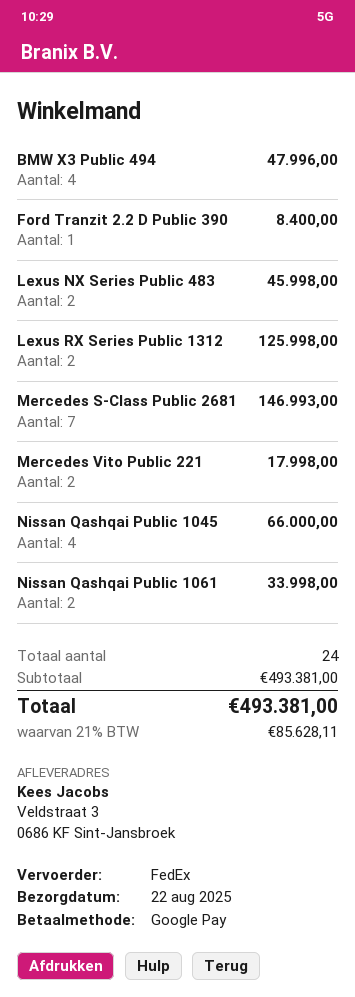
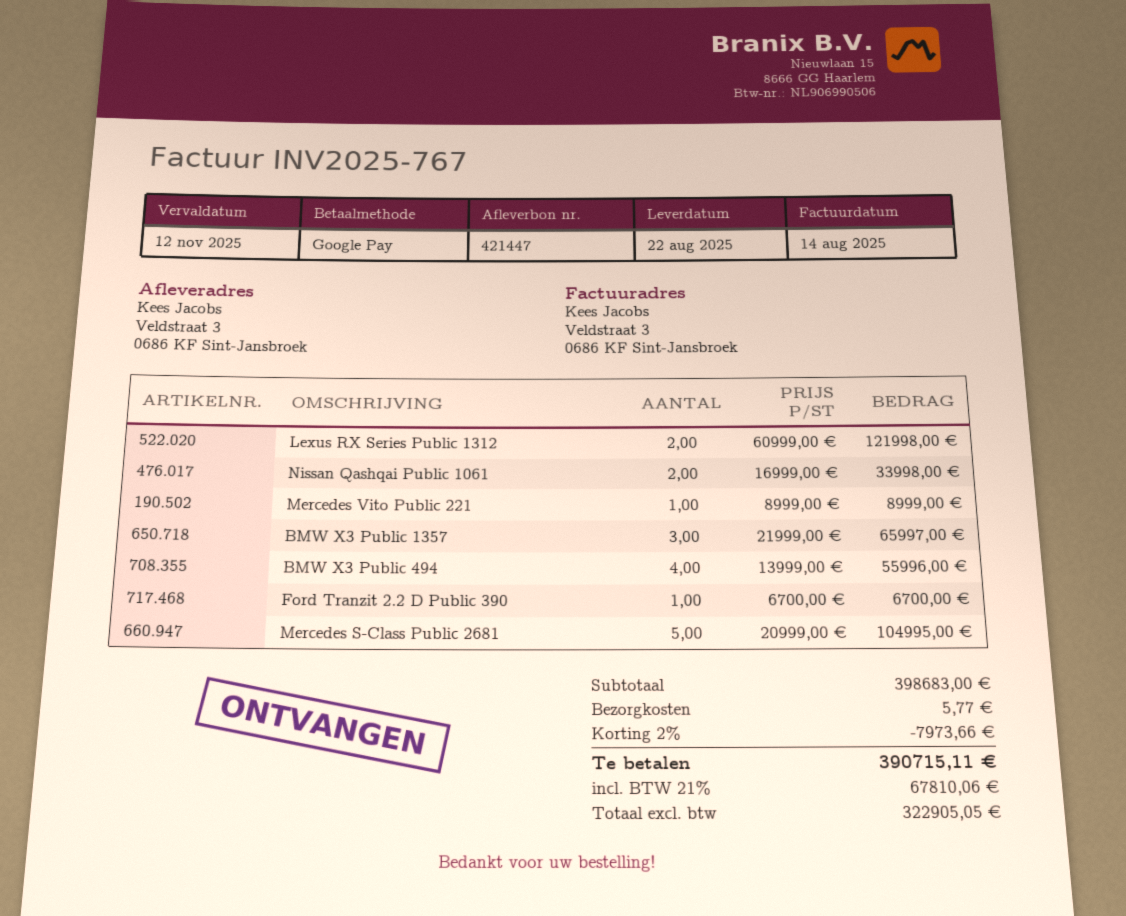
BMW X3 Public 494: 4 for 47996.00 -> 4 for 55996.00
Ford Tranzit 2.2 D Public 390: 1 for 8400.00 -> 1 for 6700.00
Lexus NX Series Public 483: 2 for 45998.00 -> none
Lexus RX Series Public 1312: 2 for 125998.00 -> 2 for 121998.00
Mercedes S-Class Public 2681: 7 for 146993.00 -> 5 for 104995.00
Mercedes Vito Public 221: 2 for 17998.00 -> 1 for 8999.00
Nissan Qashqai Public 1045: 4 for 66000.00 -> none
BMW X3 Public 1357: none -> 3 for 65997.00
subtotal: 493381.00 -> 398683.00
discount: none -> 2% = 7973.66
shipping: none -> 5.77
tax: 21% = 85628.11 -> 21% = 67810.06
total: 493381.00 -> 390715.11

